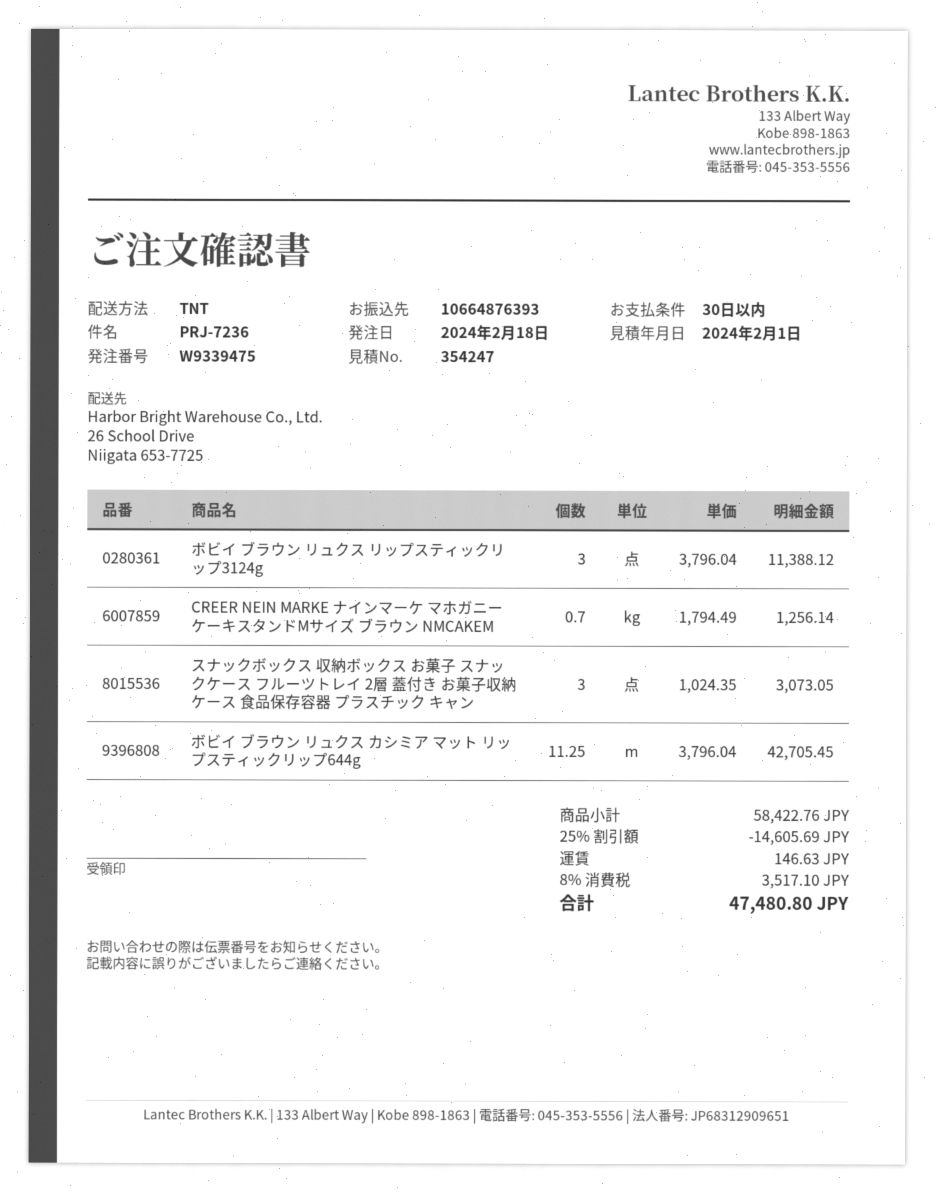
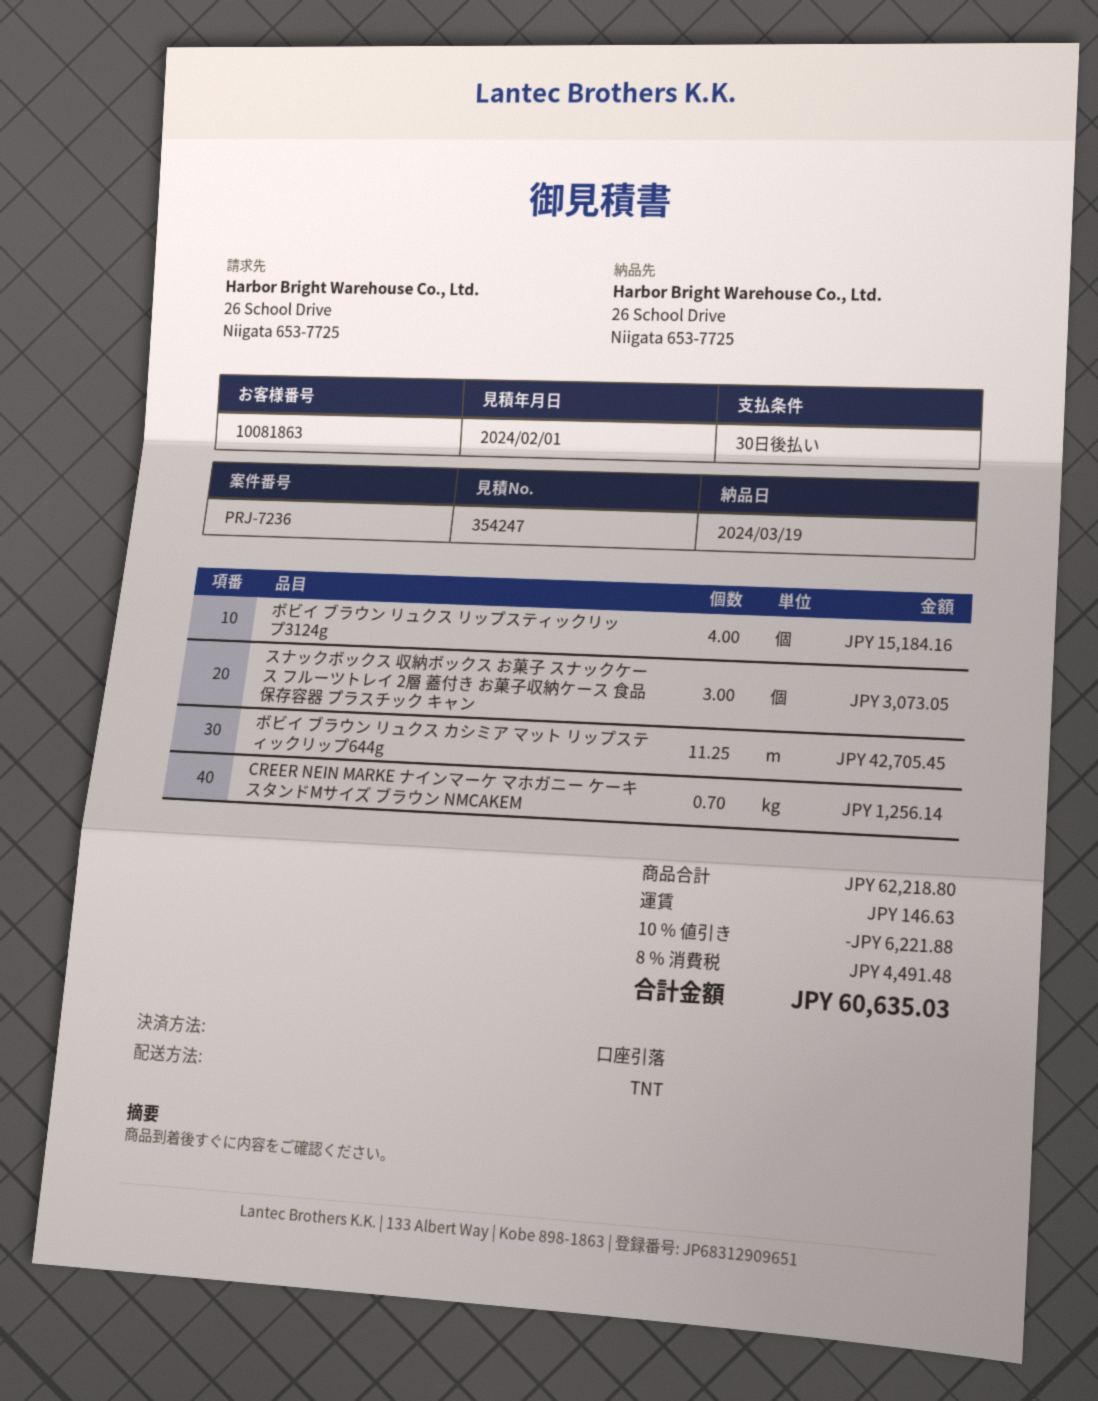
ボビイ ブラウン リュクス リップスティックリップ3124g: 3 for 11388.12 -> 4 for 15184.16
subtotal: 58422.76 -> 62218.80
discount: 25% = 14605.69 -> 10% = 6221.88
tax: 8% = 3517.10 -> 8% = 4491.48
total: 47480.80 -> 60635.03

